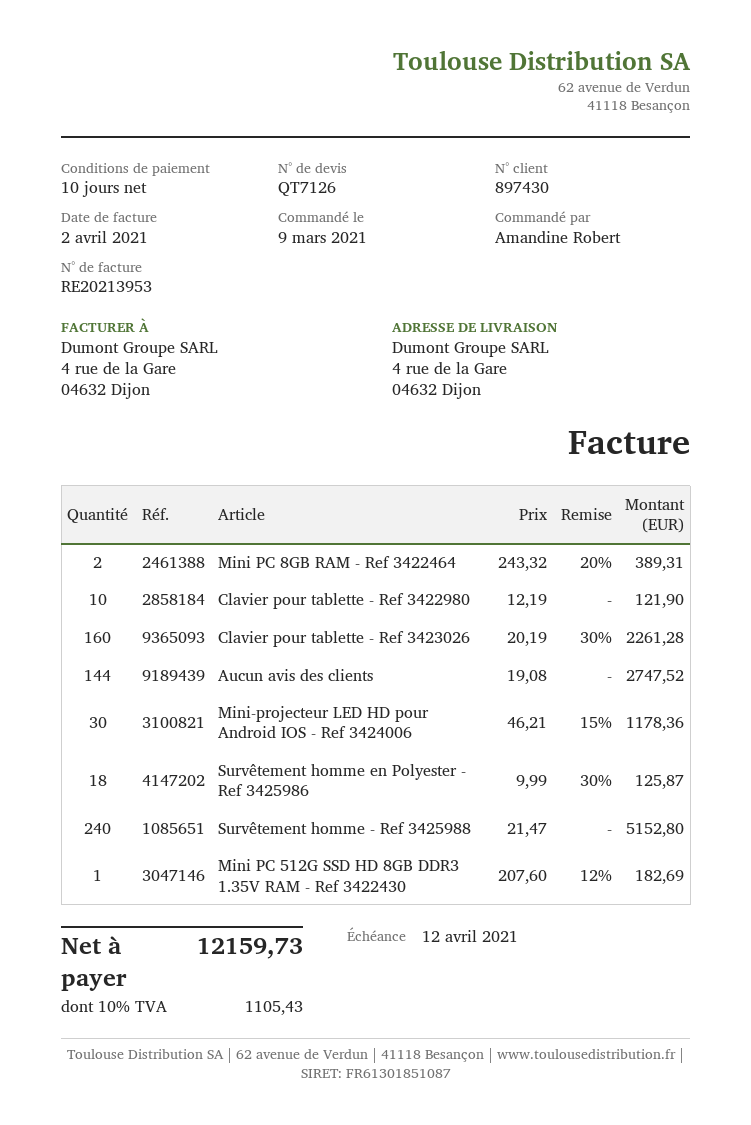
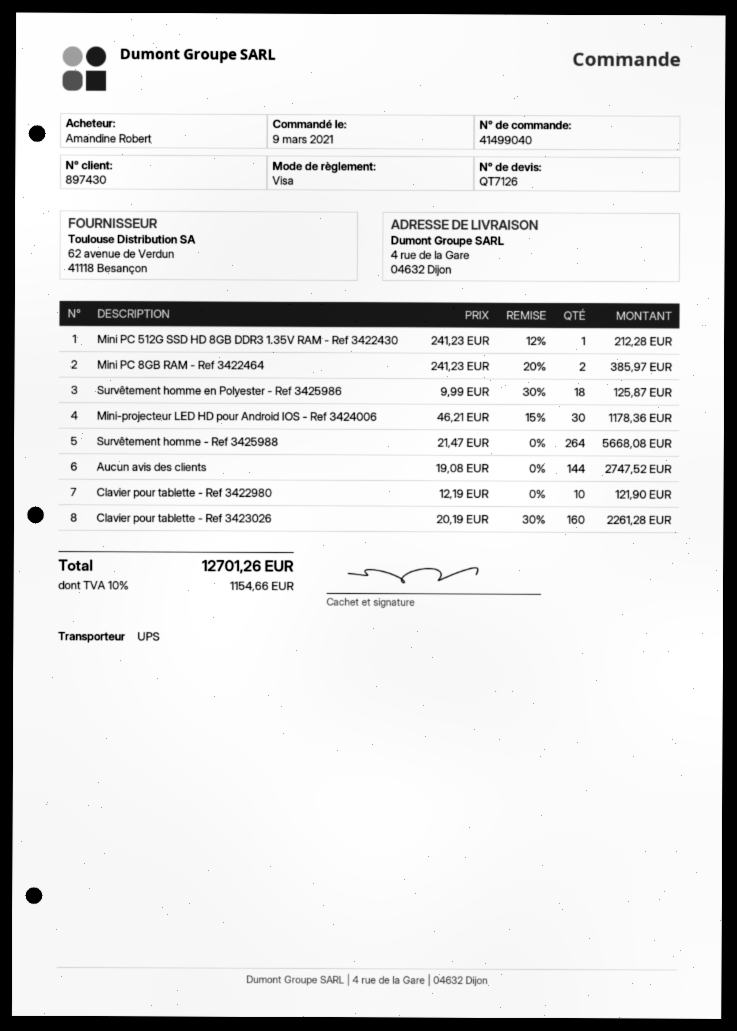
Mini PC 8GB RAM - Ref 3422464: 2 x 243.32 - 20% = 389.31 -> 2 x 241.23 - 20% = 385.97
Survêtement homme - Ref 3425988: 240 x 21.47 = 5152.80 -> 264 x 21.47 = 5668.08
Mini PC 512G SSD HD 8GB DDR3 1.35V RAM - Ref 3422430: 1 x 207.60 - 12% = 182.69 -> 1 x 241.23 - 12% = 212.28
tax: 10% = 1105.43 -> 10% = 1154.66
total: 12159.73 -> 12701.26

